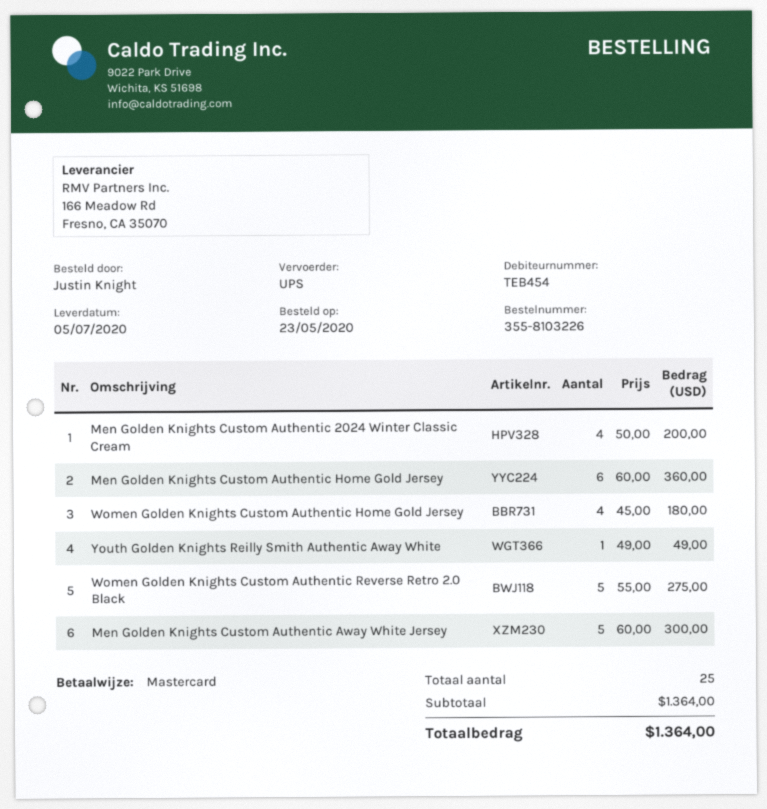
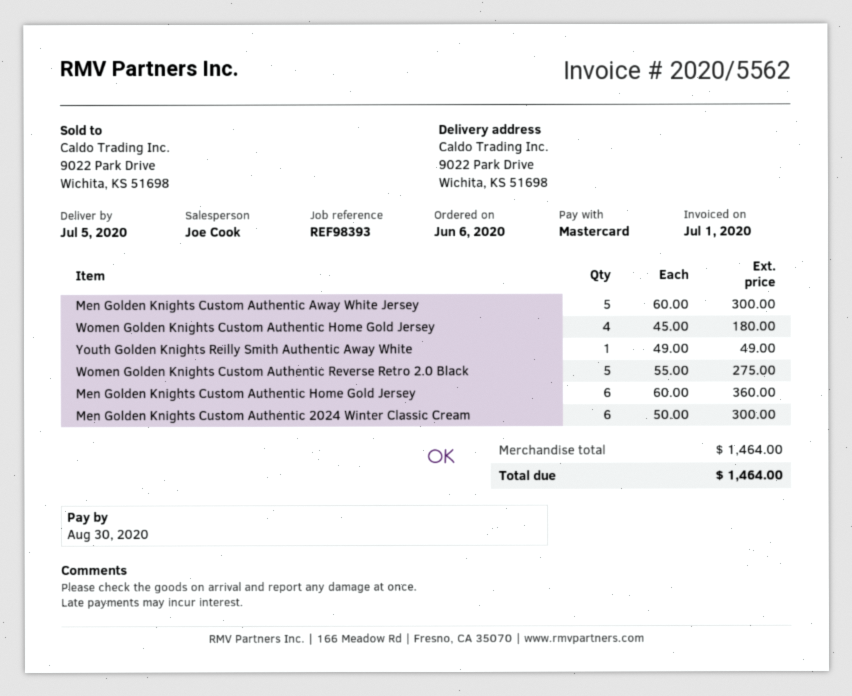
order date: 2020-05-23 -> 2020-06-06
Men Golden Knights Custom Authentic 2024 Winter Classic Cream: 4 x 50.00 = 200.00 -> 6 x 50.00 = 300.00
subtotal: 1364.00 -> 1464.00
total: 1364.00 -> 1464.00

